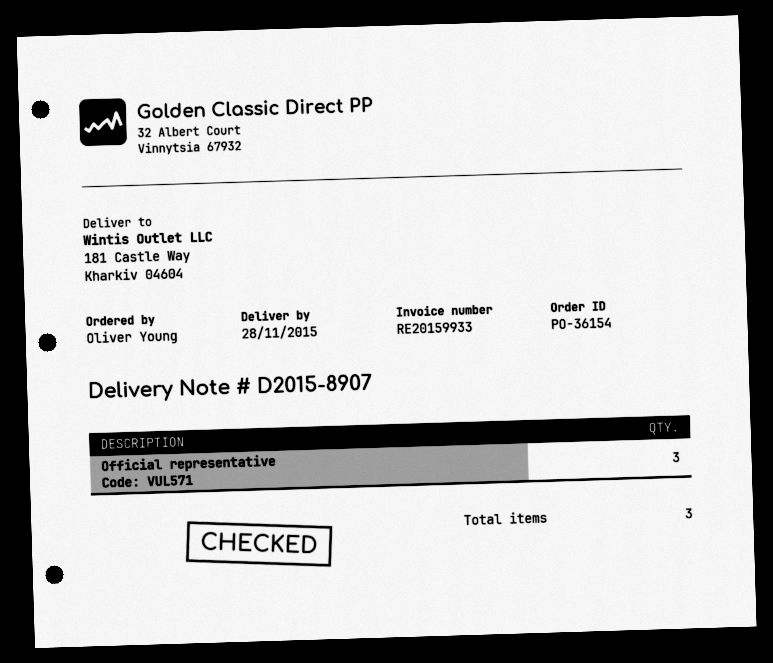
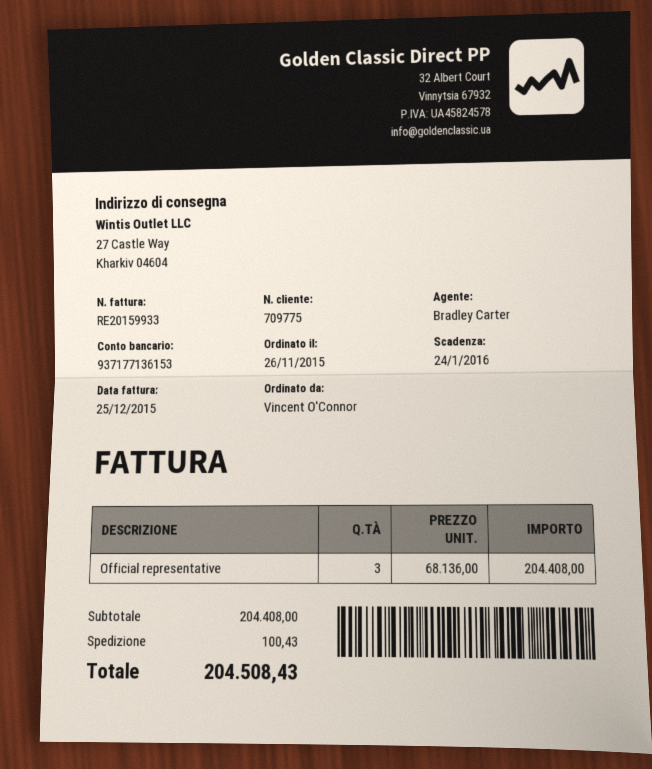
ordered by: Oliver Young -> Vincent O'Connor
ship to: 181 Castle Way, Kharkiv 04604 -> 27 Castle Way, Kharkiv 04604

